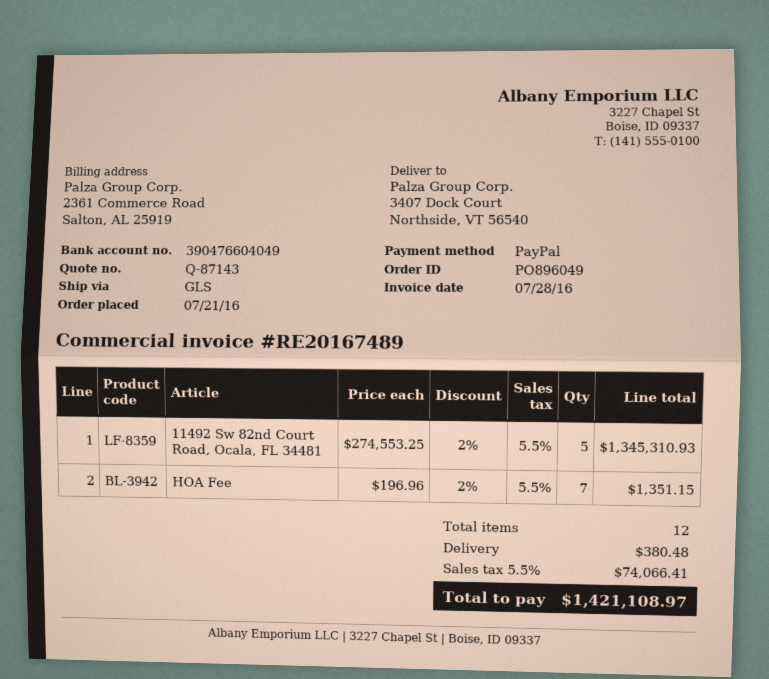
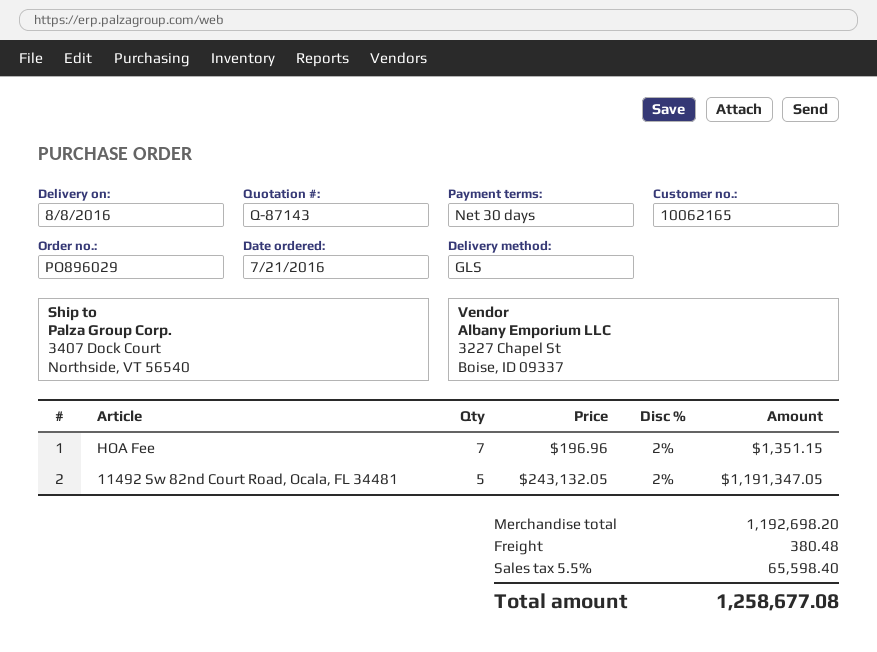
order number: PO896049 -> PO896029
11492 Sw 82nd Court Road, Ocala, FL 34481: 5 x 274553.25 - 2% = 1345310.93 -> 5 x 243132.05 - 2% = 1191347.05
tax: 5.5% = 74066.41 -> 5.5% = 65598.40
total: 1421108.97 -> 1258677.08

